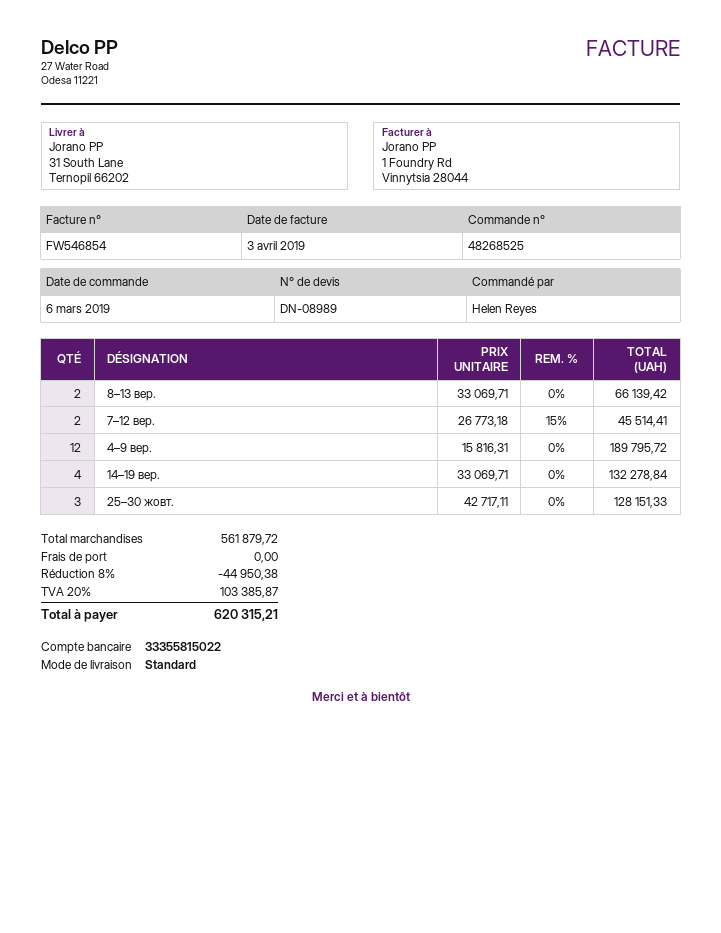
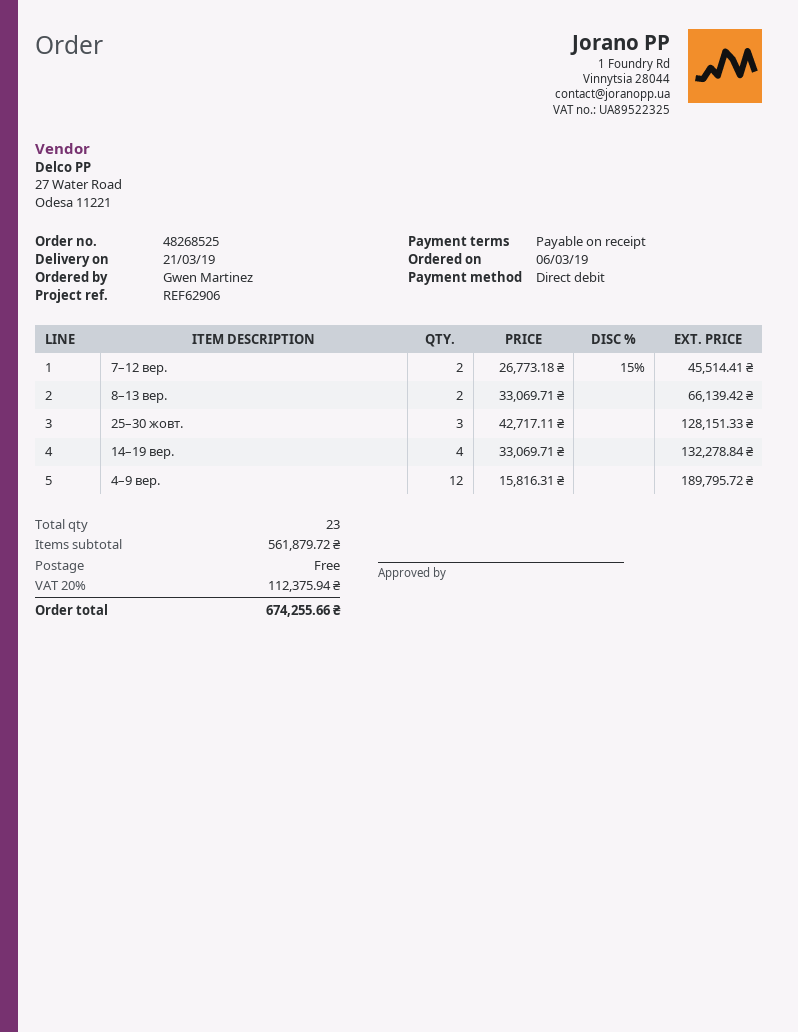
ordered by: Helen Reyes -> Gwen Martinez
discount: 8% = 44950.38 -> none
tax: 20% = 103385.87 -> 20% = 112375.94
total: 620315.21 -> 674255.66

